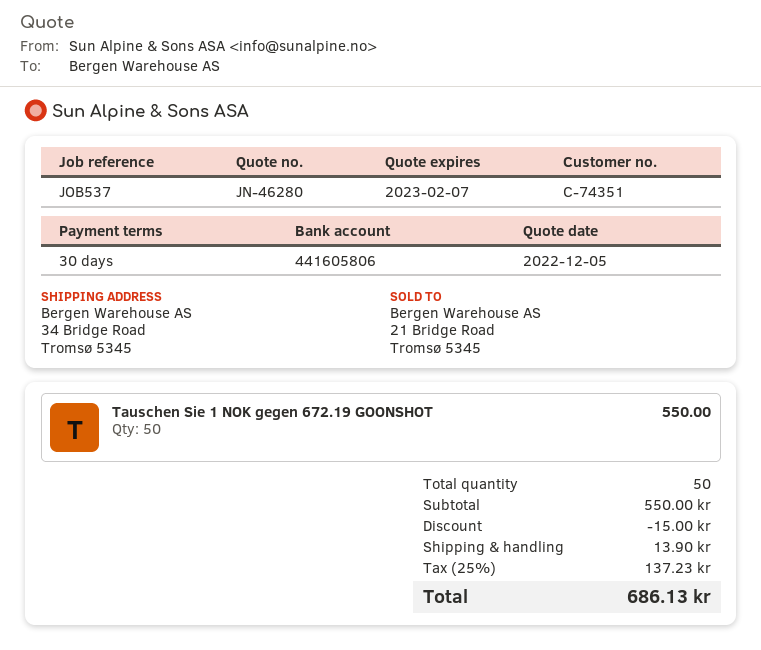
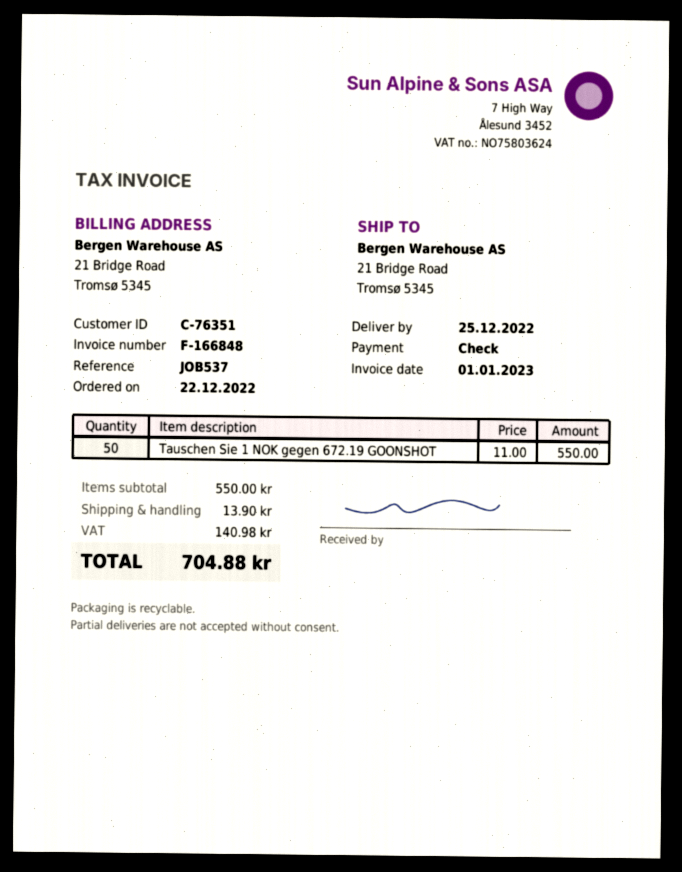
customer number: C-74351 -> C-76351
ship to: 34 Bridge Road, Tromsø 5345 -> 21 Bridge Road, Tromsø 5345
discount: 15.00 -> none
tax: 137.23 -> 140.98
total: 686.13 -> 704.88

